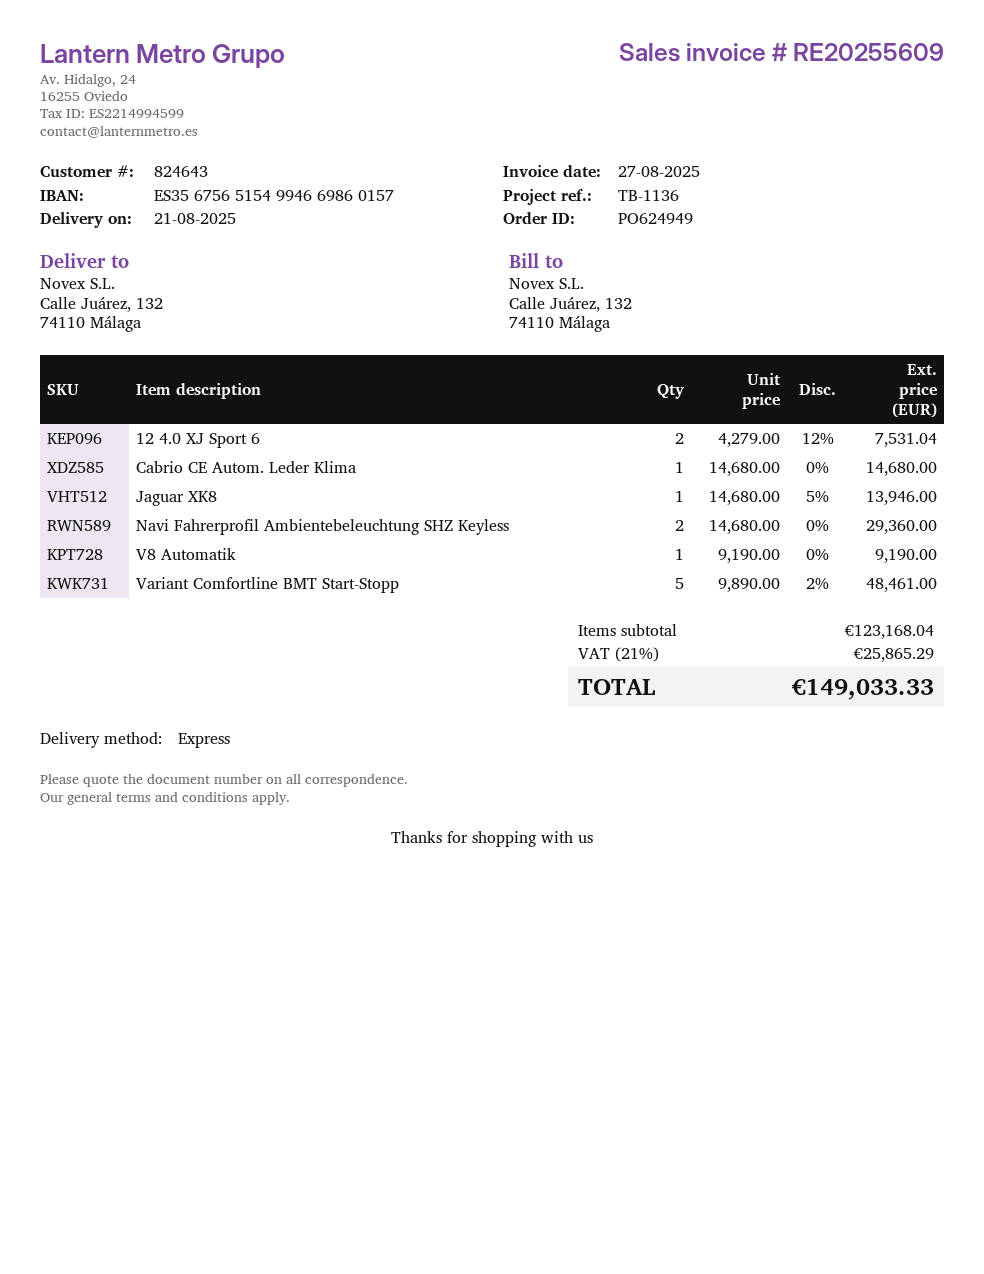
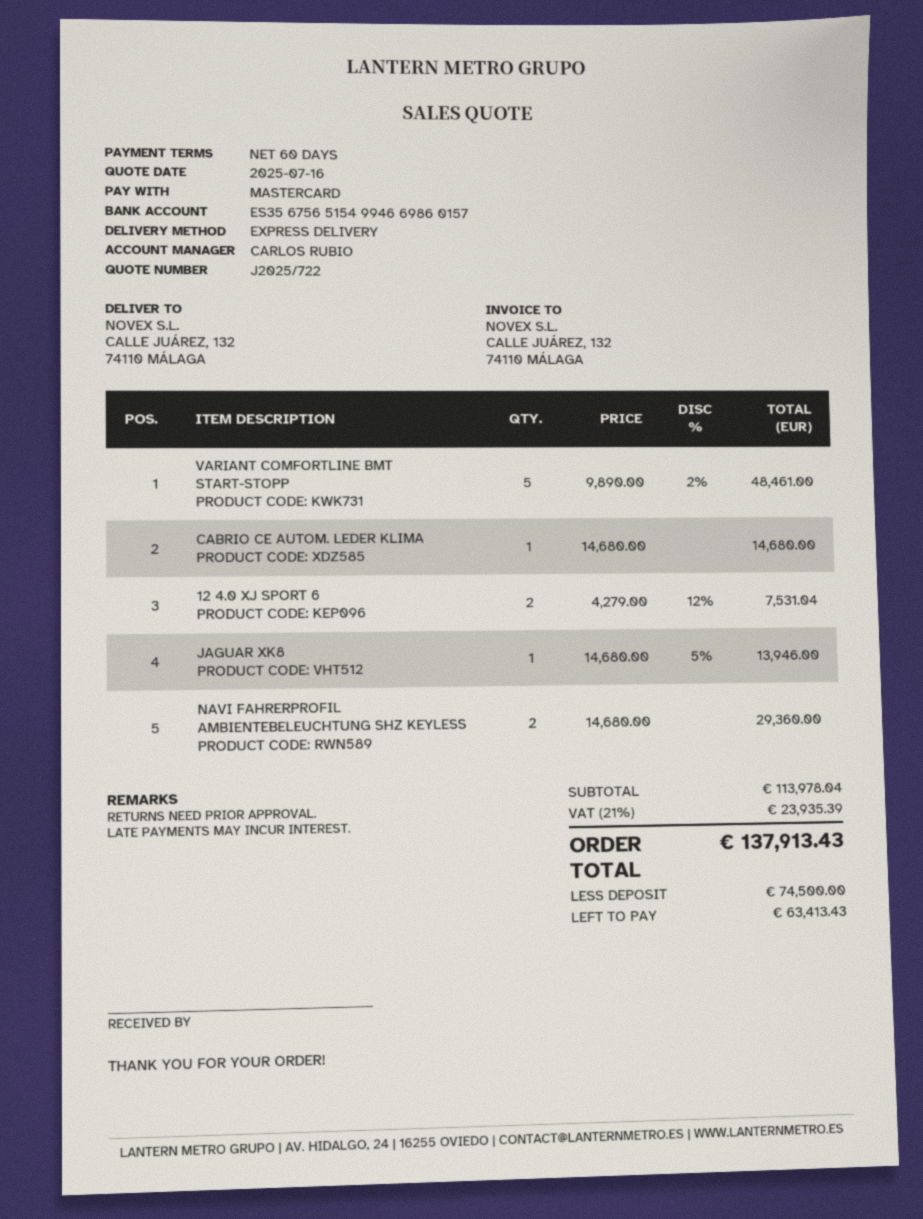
V8 Automatik: 1 x 9190.00 = 9190.00 -> none
subtotal: 123168.04 -> 113978.04
tax: 21% = 25865.29 -> 21% = 23935.39
total: 149033.33 -> 137913.43

